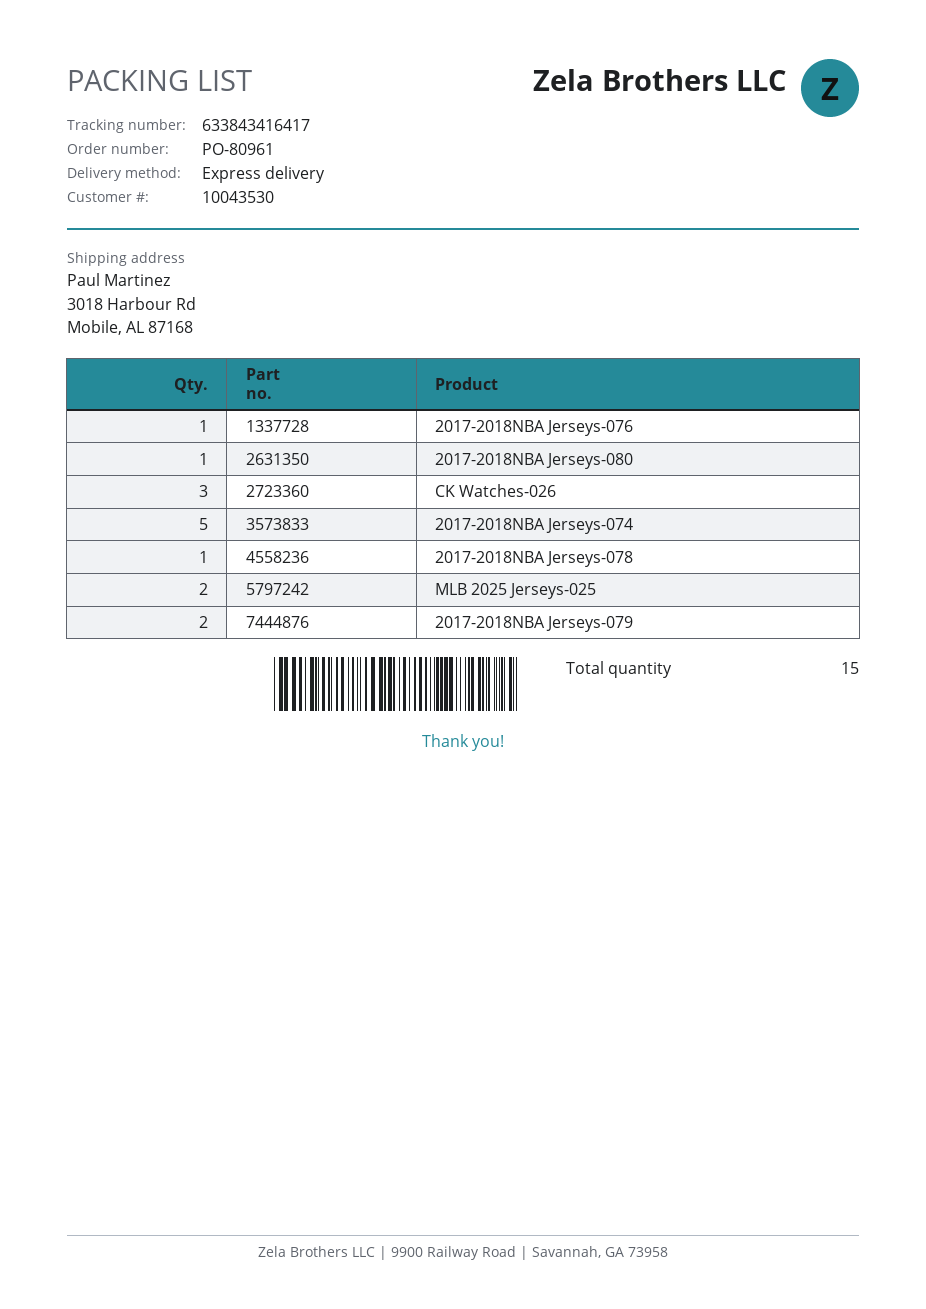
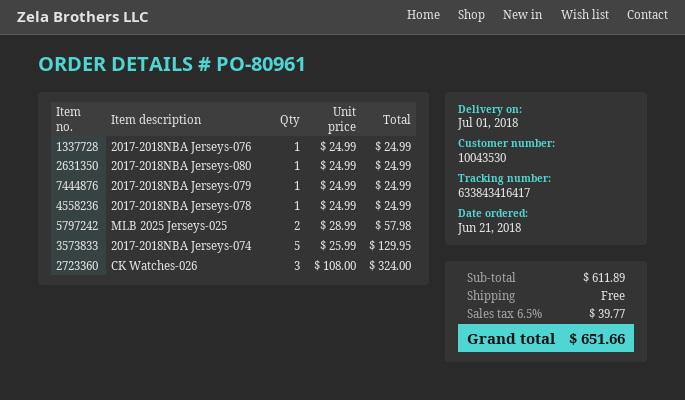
2017-2018NBA Jerseys-079: 2 -> 1

